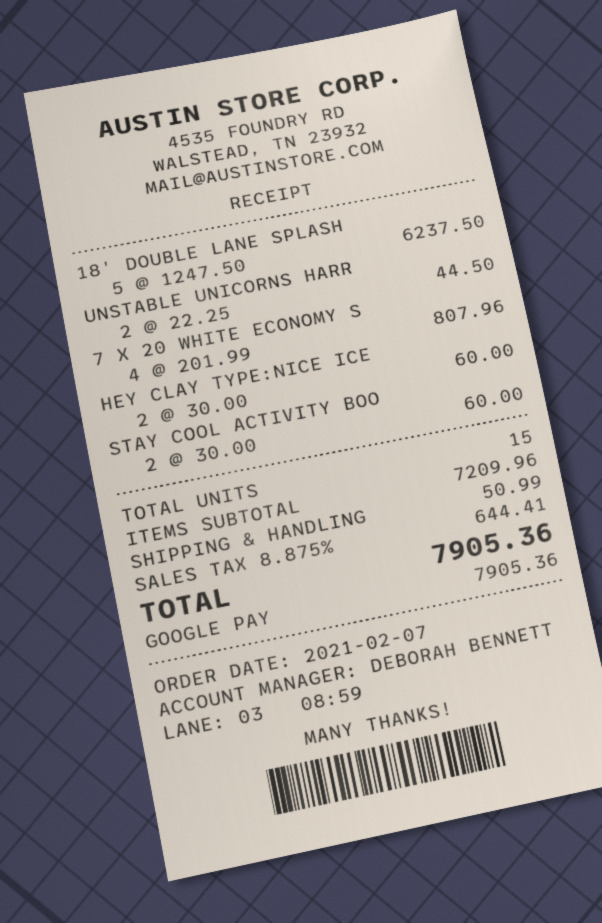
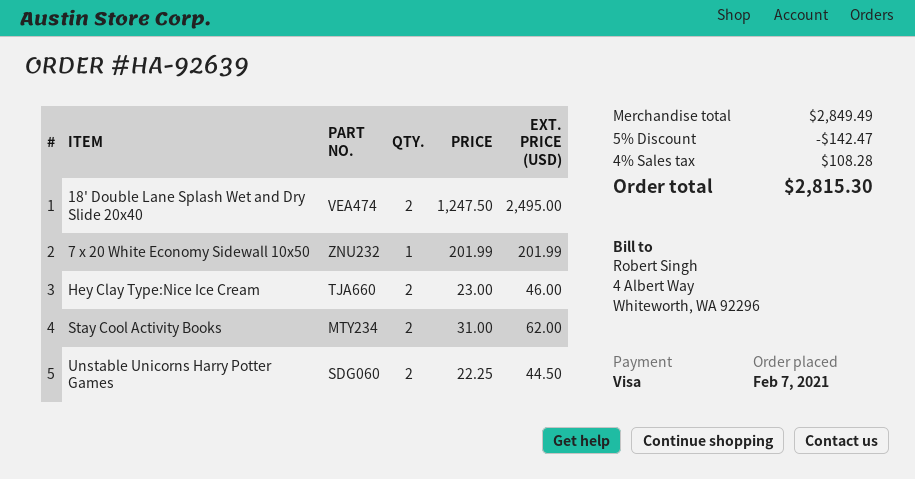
payment method: Google Pay -> Visa
18' DOUBLE LANE SPLASH: 5 x 1247.50 = 6237.50 -> 2 x 1247.50 = 2495.00
7 X 20 WHITE ECONOMY S: 4 x 201.99 = 807.96 -> 1 x 201.99 = 201.99
HEY CLAY TYPE:NICE ICE: 2 x 30.00 = 60.00 -> 2 x 23.00 = 46.00
STAY COOL ACTIVITY BOO: 2 x 30.00 = 60.00 -> 2 x 31.00 = 62.00
subtotal: 7209.96 -> 2849.49
discount: none -> 5% = 142.47
shipping: 50.99 -> none
tax: 8.875% = 644.41 -> 4% = 108.28
total: 7905.36 -> 2815.30

